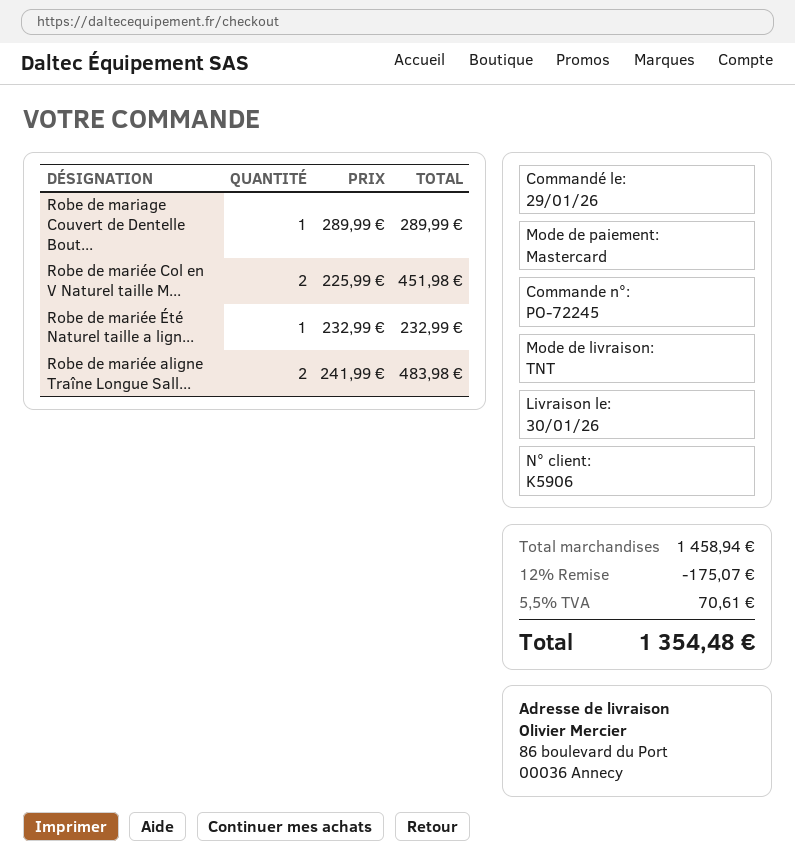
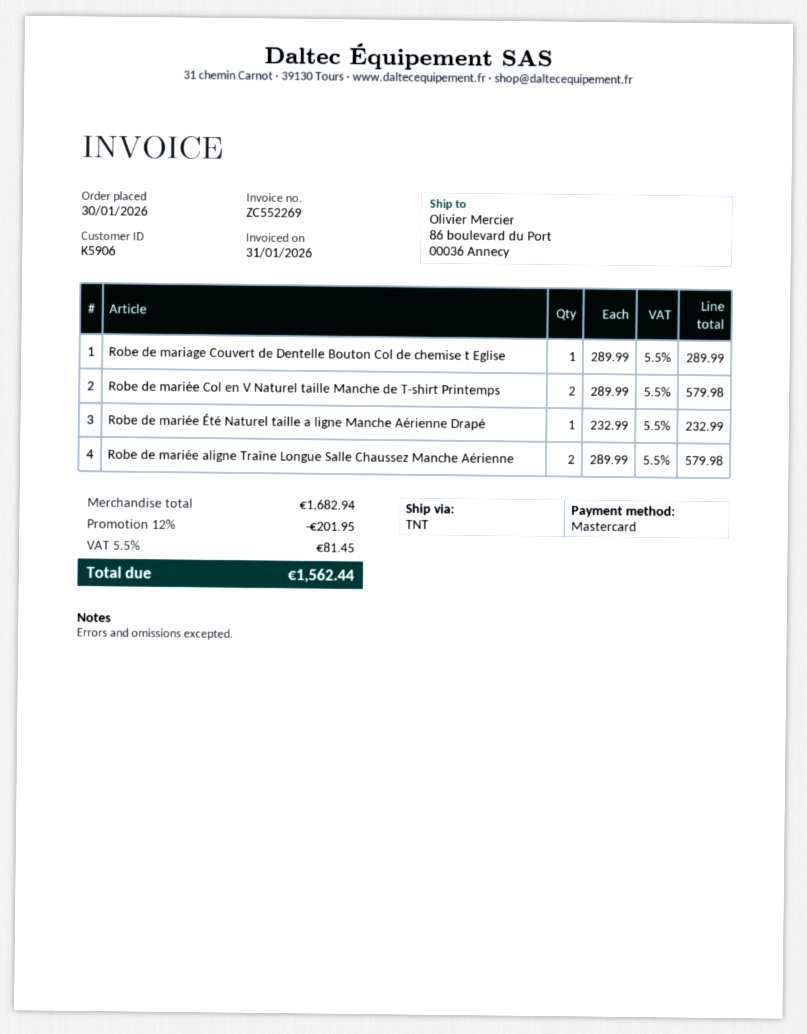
order date: 2026-01-29 -> 2026-01-30
Robe de mariée Col en V Naturel taille M...: 2 x 225.99 = 451.98 -> 2 x 289.99 = 579.98
Robe de mariée aligne Traîne Longue Sall...: 2 x 241.99 = 483.98 -> 2 x 289.99 = 579.98
subtotal: 1458.94 -> 1682.94
discount: 12% = 175.07 -> 12% = 201.95
tax: 5.5% = 70.61 -> 5.5% = 81.45
total: 1354.48 -> 1562.44

